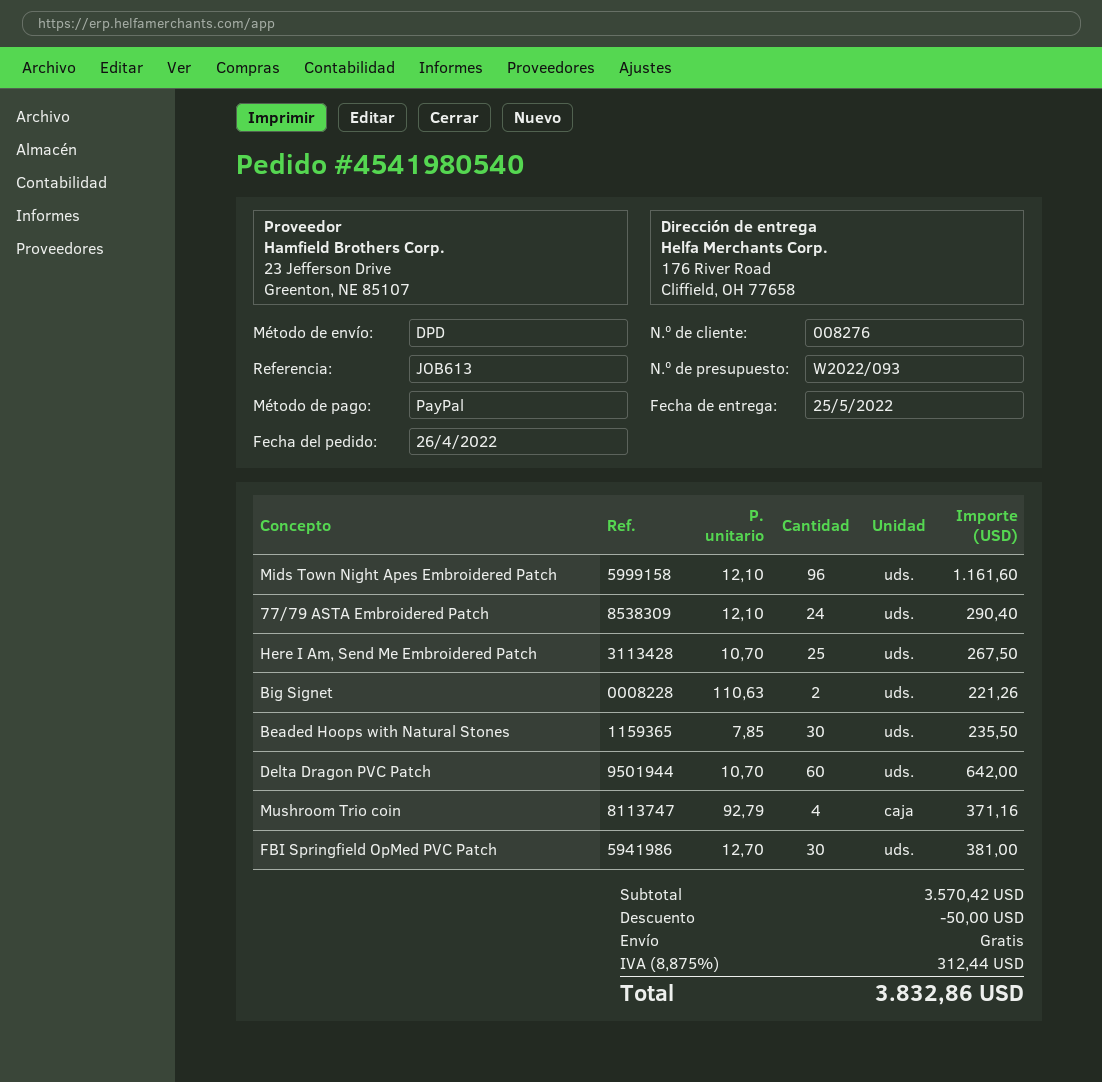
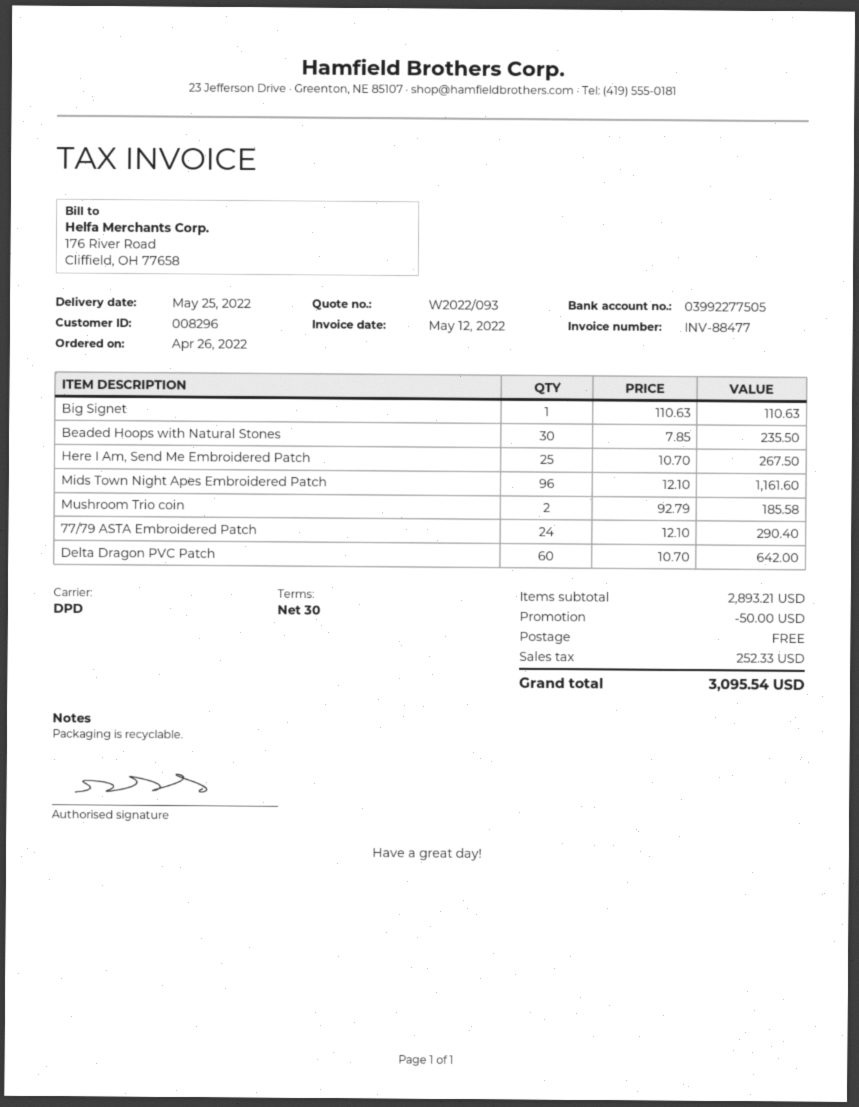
customer number: 008276 -> 008296
Big Signet: 2 x 110.63 = 221.26 -> 1 x 110.63 = 110.63
Mushroom Trio coin: 4 x 92.79 = 371.16 -> 2 x 92.79 = 185.58
FBI Springfield OpMed PVC Patch: 30 x 12.70 = 381.00 -> none
subtotal: 3570.42 -> 2893.21
tax: 312.44 -> 252.33
total: 3832.86 -> 3095.54

